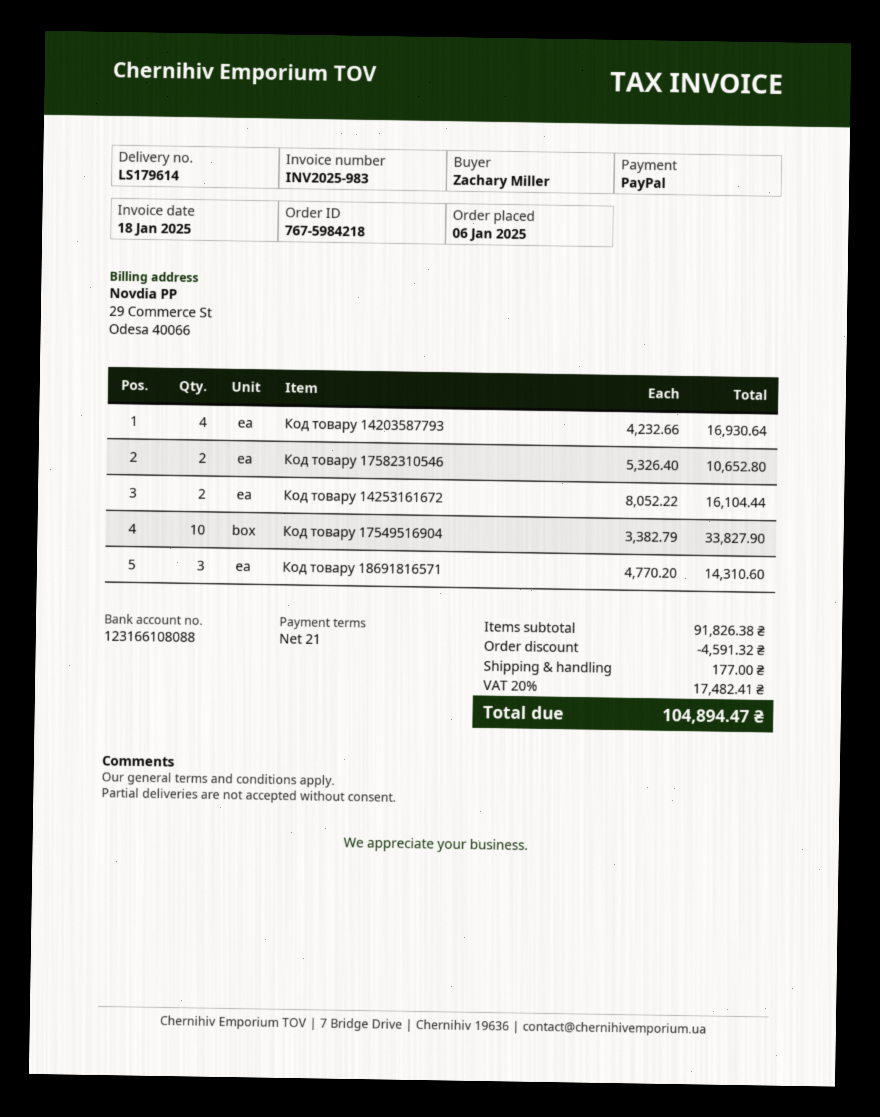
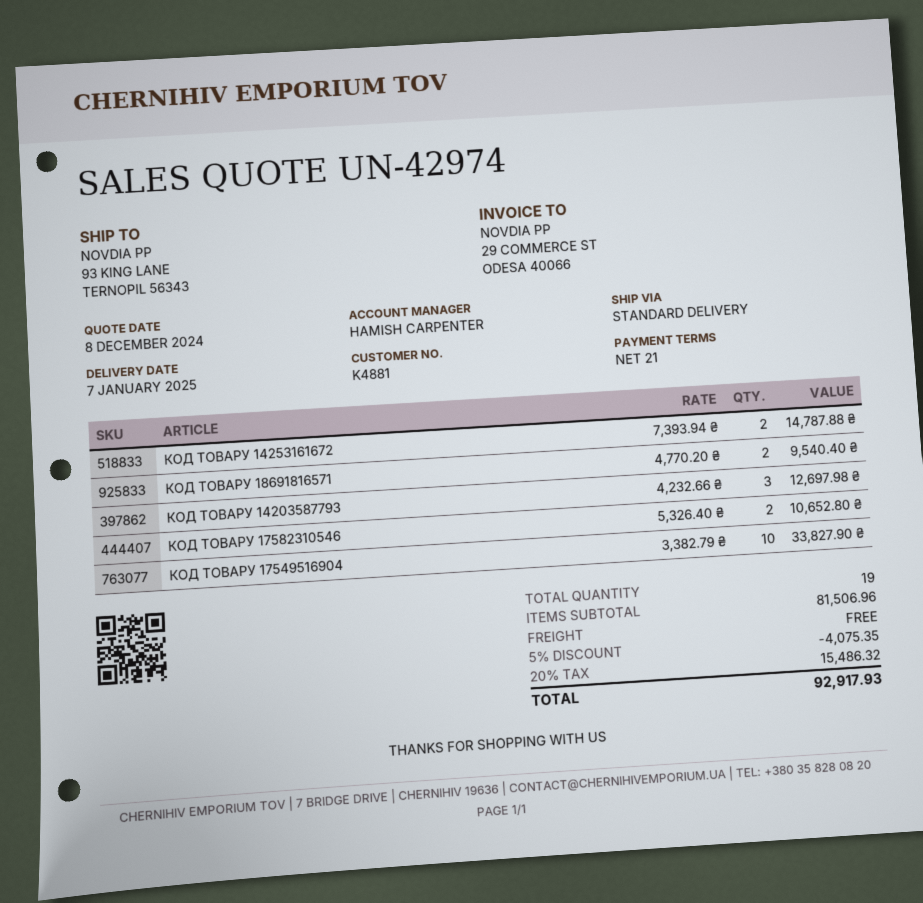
Код товару 14203587793: 4 x 4232.66 = 16930.64 -> 3 x 4232.66 = 12697.98
Код товару 14253161672: 2 x 8052.22 = 16104.44 -> 2 x 7393.94 = 14787.88
Код товару 18691816571: 3 x 4770.20 = 14310.60 -> 2 x 4770.20 = 9540.40
subtotal: 91826.38 -> 81506.96
discount: 4591.32 -> 4075.35
shipping: 177.00 -> 0.00
tax: 20% = 17482.41 -> 20% = 15486.32
total: 104894.47 -> 92917.93

